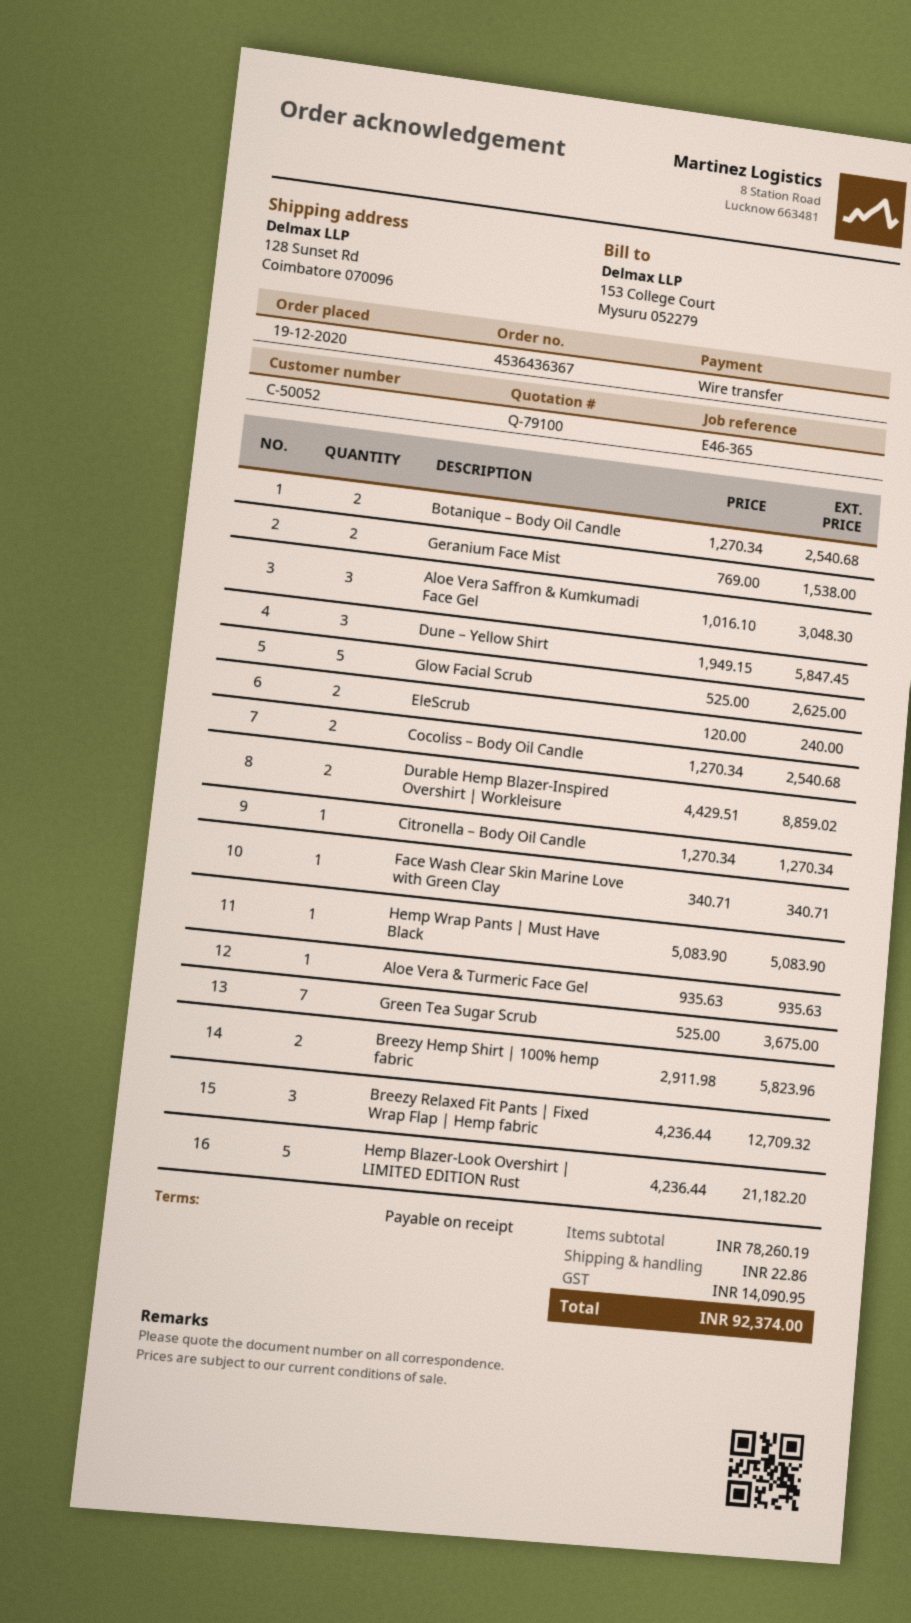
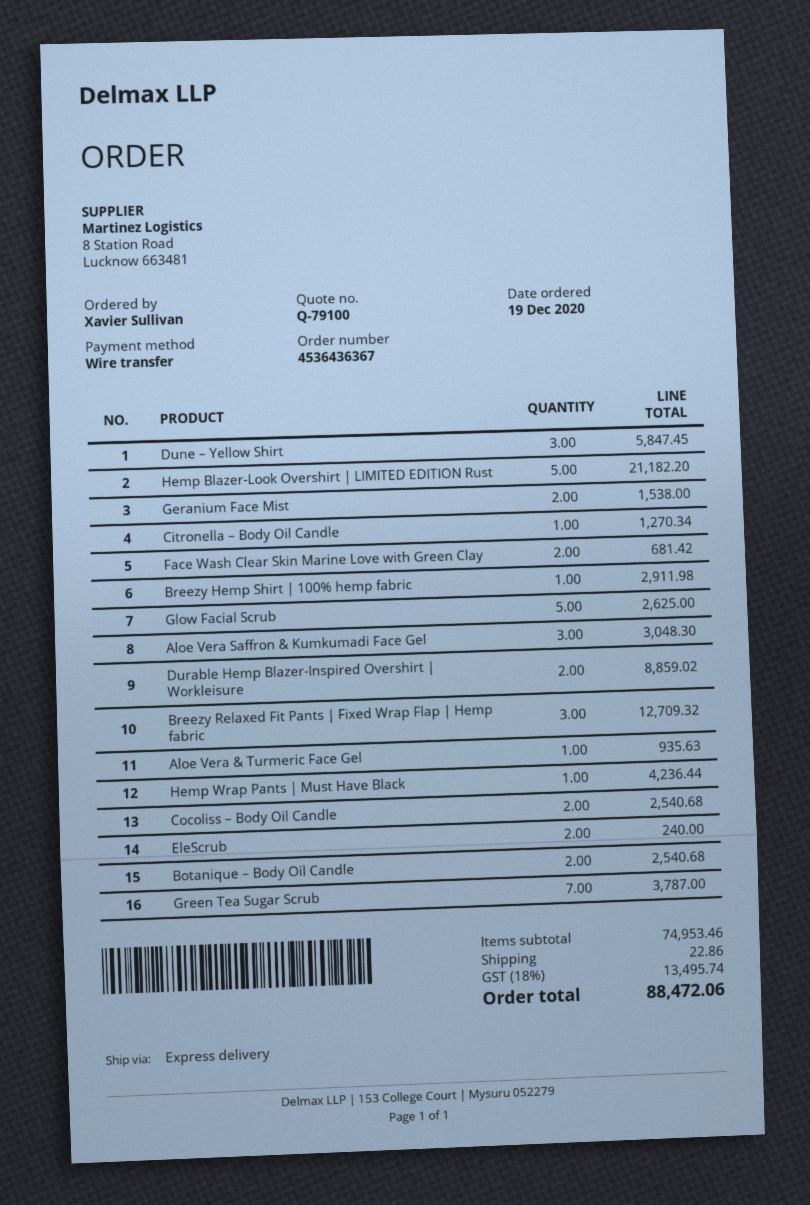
Face Wash Clear Skin Marine Love with Green Clay: 1 for 340.71 -> 2 for 681.42
Hemp Wrap Pants | Must Have Black: 1 for 5083.90 -> 1 for 4236.44
Green Tea Sugar Scrub: 7 for 3675.00 -> 7 for 3787.00
Breezy Hemp Shirt | 100% hemp fabric: 2 for 5823.96 -> 1 for 2911.98
subtotal: 78260.19 -> 74953.46
tax: 14090.95 -> 13495.74
total: 92374.00 -> 88472.06

